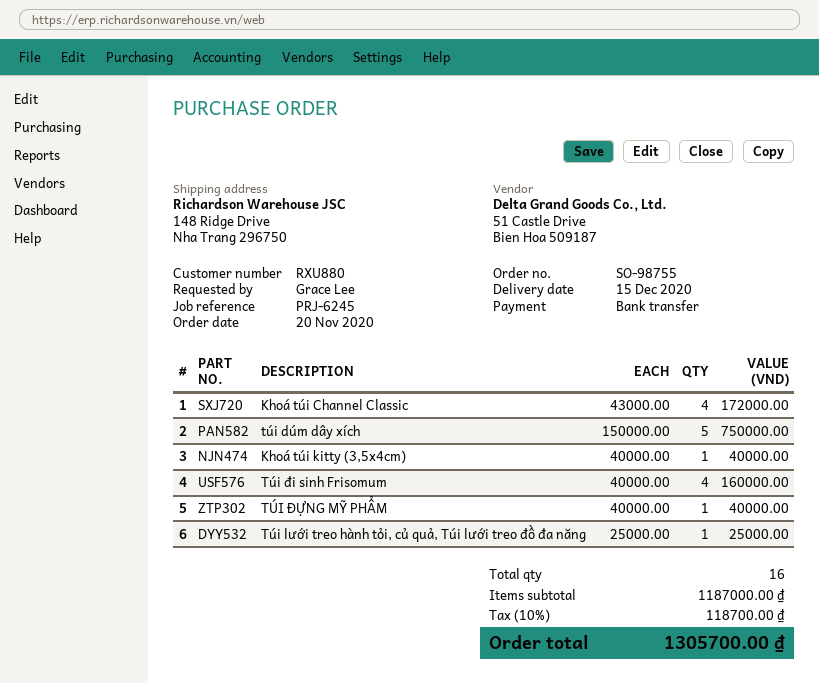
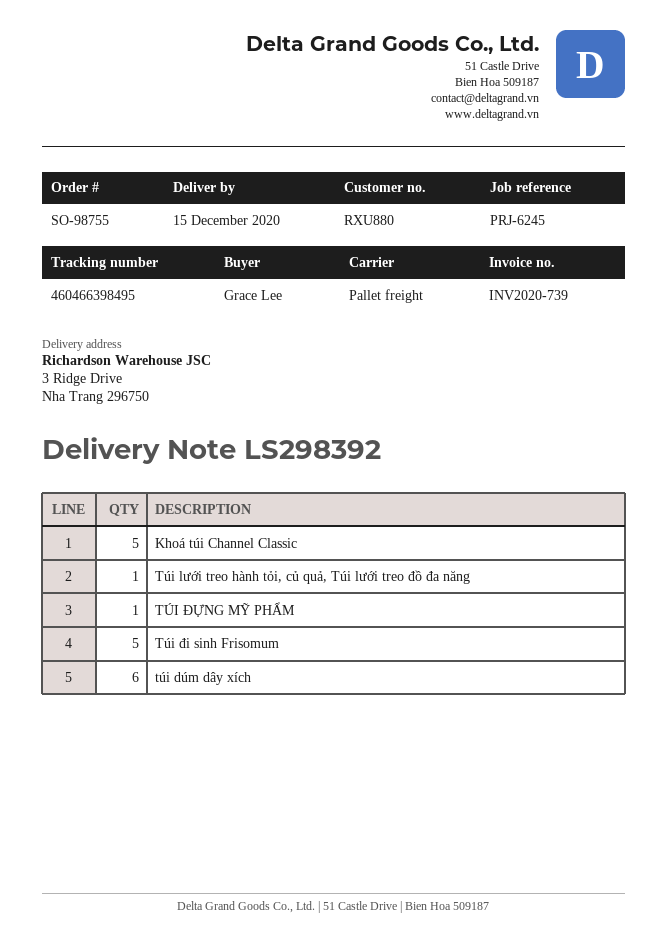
ship to: 148 Ridge Drive, Nha Trang 296750 -> 3 Ridge Drive, Nha Trang 296750
Khoá túi Channel Classic: 4 -> 5
túi dúm dây xích: 5 -> 6
Khoá túi kitty (3,5x4cm): 1 -> none
Túi đi sinh Frisomum: 4 -> 5

